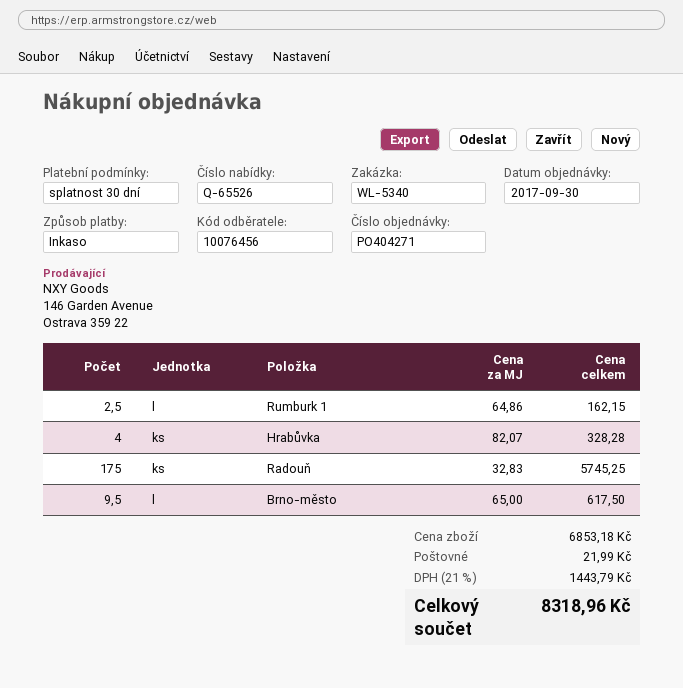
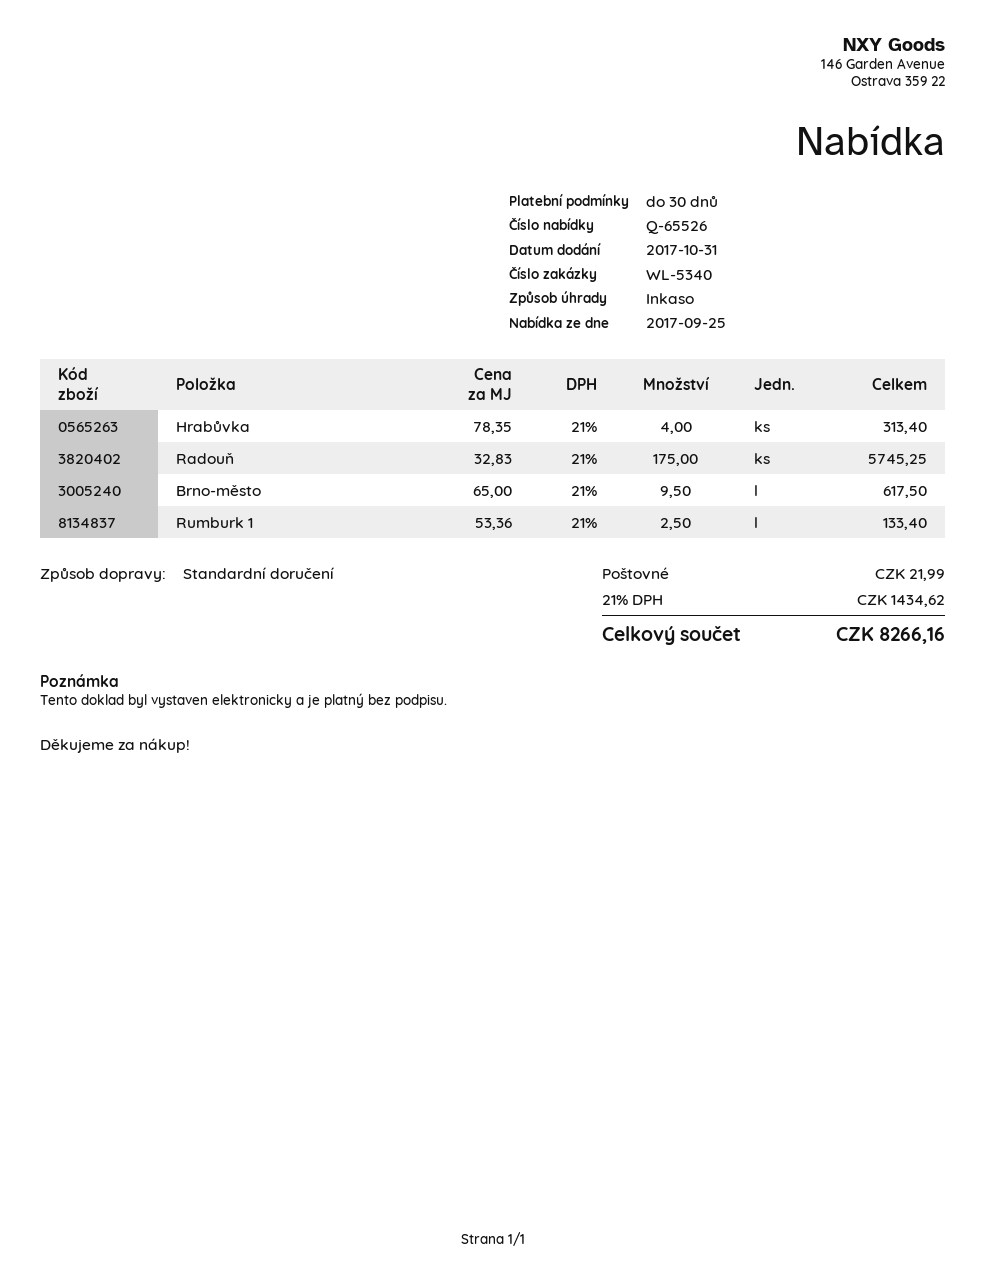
Rumburk 1: 2.5 x 64.86 = 162.15 -> 2.5 x 53.36 = 133.40
Hrabůvka: 4 x 82.07 = 328.28 -> 4 x 78.35 = 313.40
tax: 21% = 1443.79 -> 21% = 1434.62
total: 8318.96 -> 8266.16

